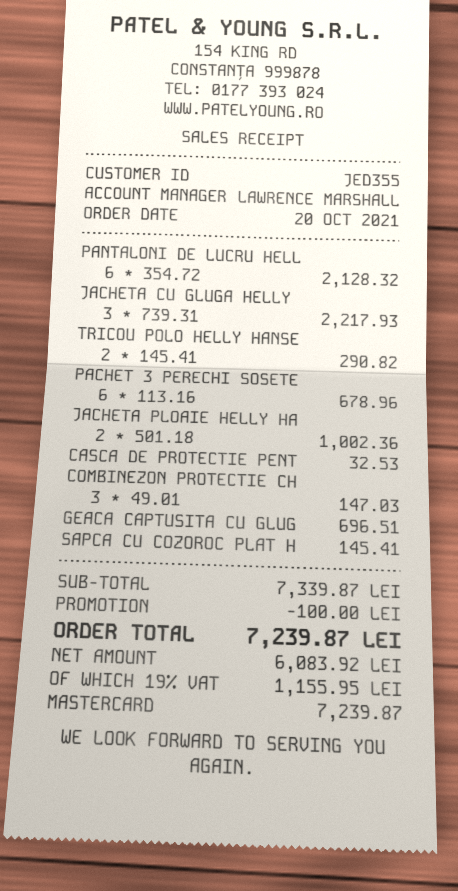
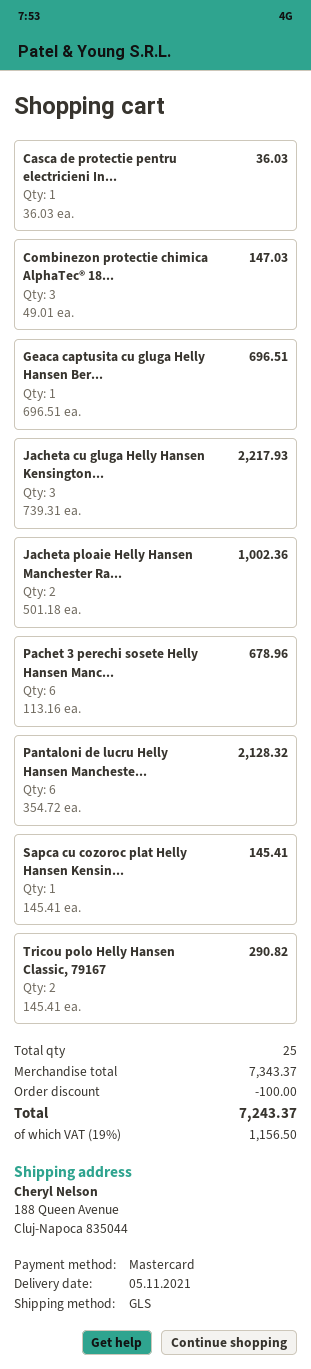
CASCA DE PROTECTIE PENT: 1 x 32.53 = 32.53 -> 1 x 36.03 = 36.03
subtotal: 7339.87 -> 7343.37
tax: 19% = 1155.95 -> 19% = 1156.50
total: 7239.87 -> 7243.37

